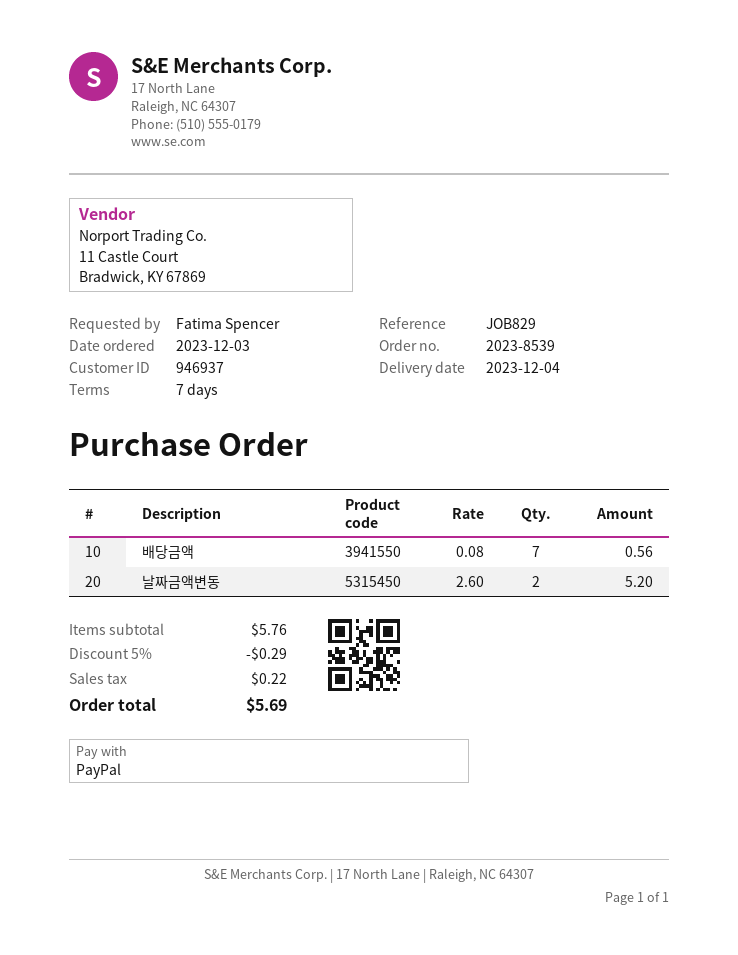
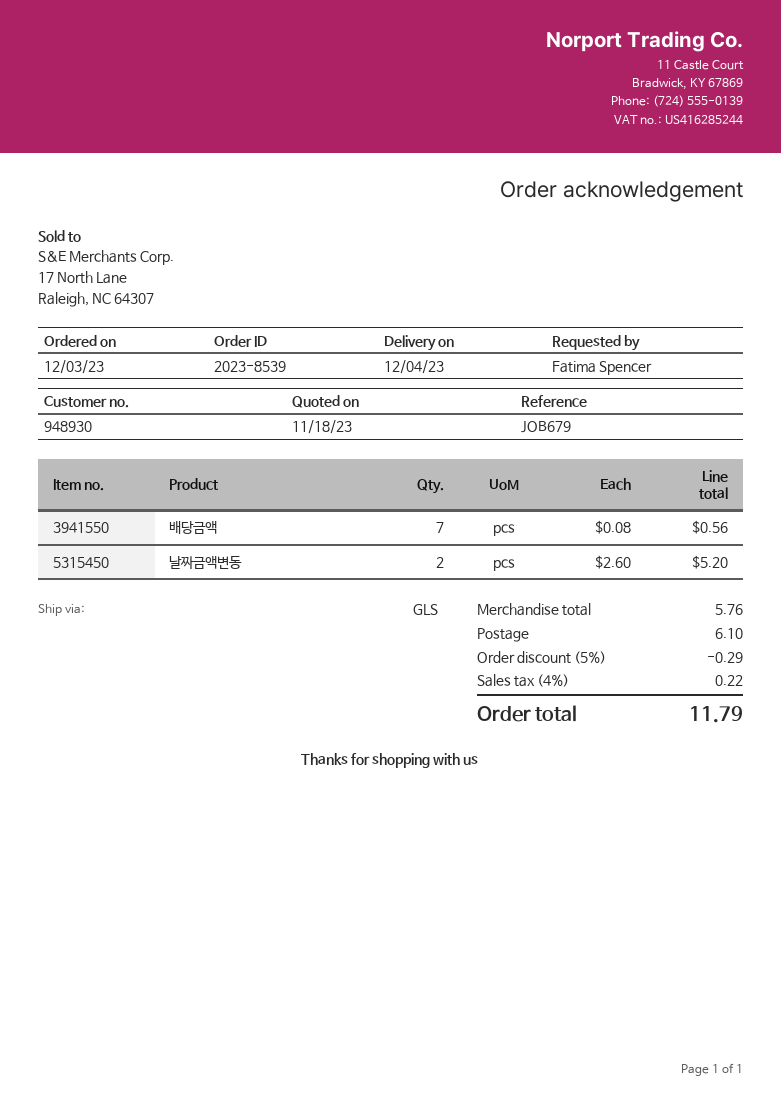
customer number: 946937 -> 948930
reference: JOB829 -> JOB679
shipping: none -> 6.10
total: 5.69 -> 11.79

